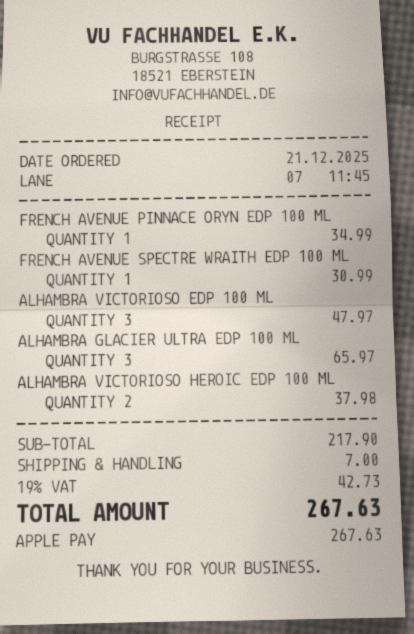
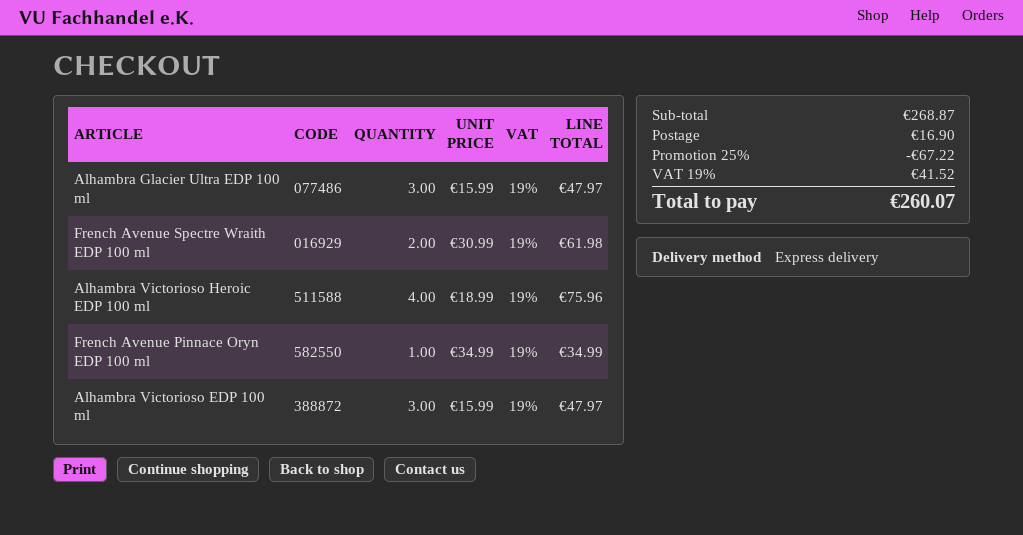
FRENCH AVENUE SPECTRE WRAITH EDP 100 ML: 1 for 30.99 -> 2 for 61.98
ALHAMBRA GLACIER ULTRA EDP 100 ML: 3 for 65.97 -> 3 for 47.97
ALHAMBRA VICTORIOSO HEROIC EDP 100 ML: 2 for 37.98 -> 4 for 75.96
subtotal: 217.90 -> 268.87
discount: none -> 25% = 67.22
shipping: 7.00 -> 16.90
tax: 19% = 42.73 -> 19% = 41.52
total: 267.63 -> 260.07

